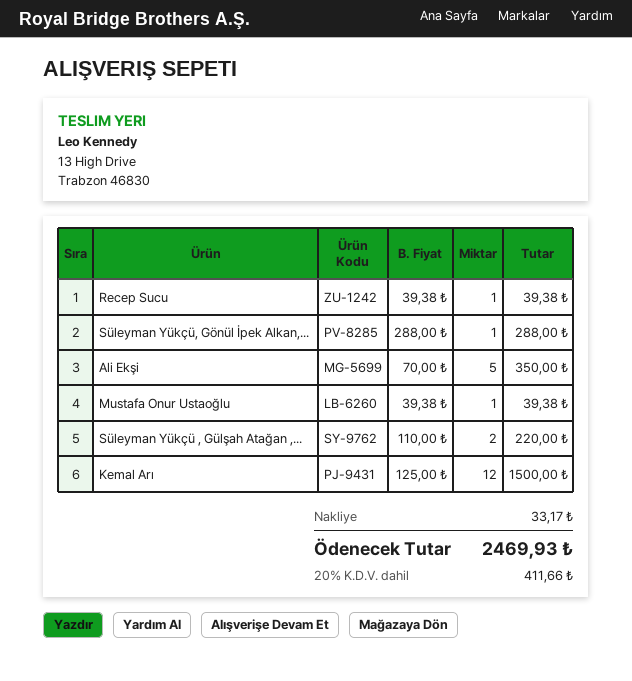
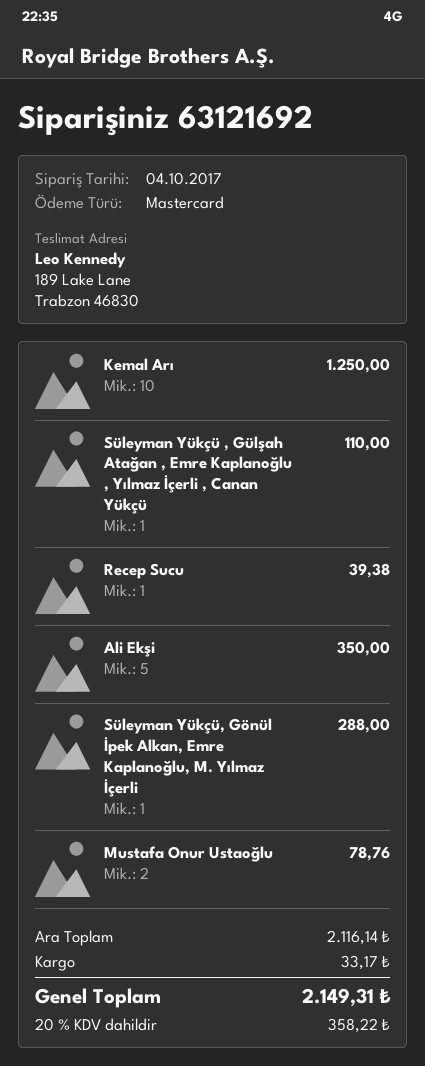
ship to: 13 High Drive, Trabzon 46830 -> 189 Lake Lane, Trabzon 46830
Mustafa Onur Ustaoğlu: 1 for 39.38 -> 2 for 78.76
Süleyman Yükçü , Gülşah Atağan ,...: 2 for 220.00 -> 1 for 110.00
Kemal Arı: 12 for 1500.00 -> 10 for 1250.00
tax: 20% = 411.66 -> 20% = 358.22
total: 2469.93 -> 2149.31

